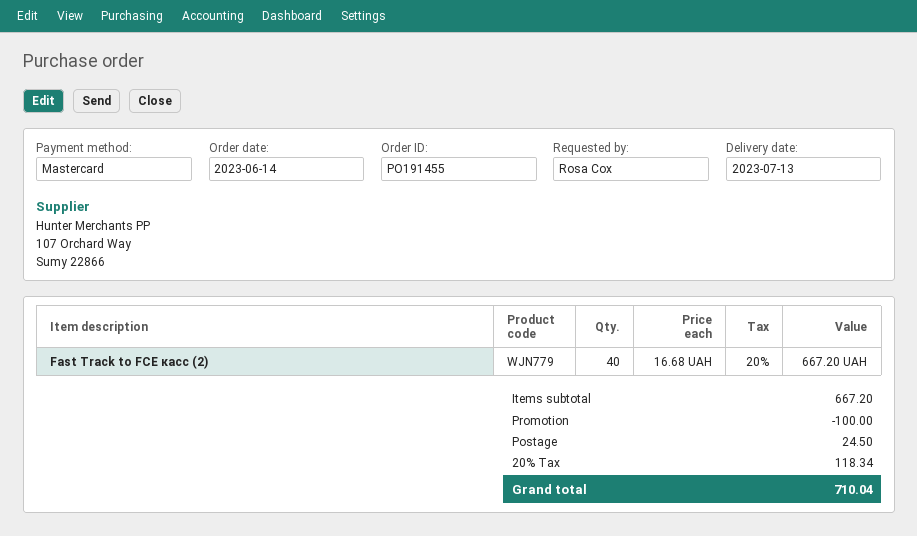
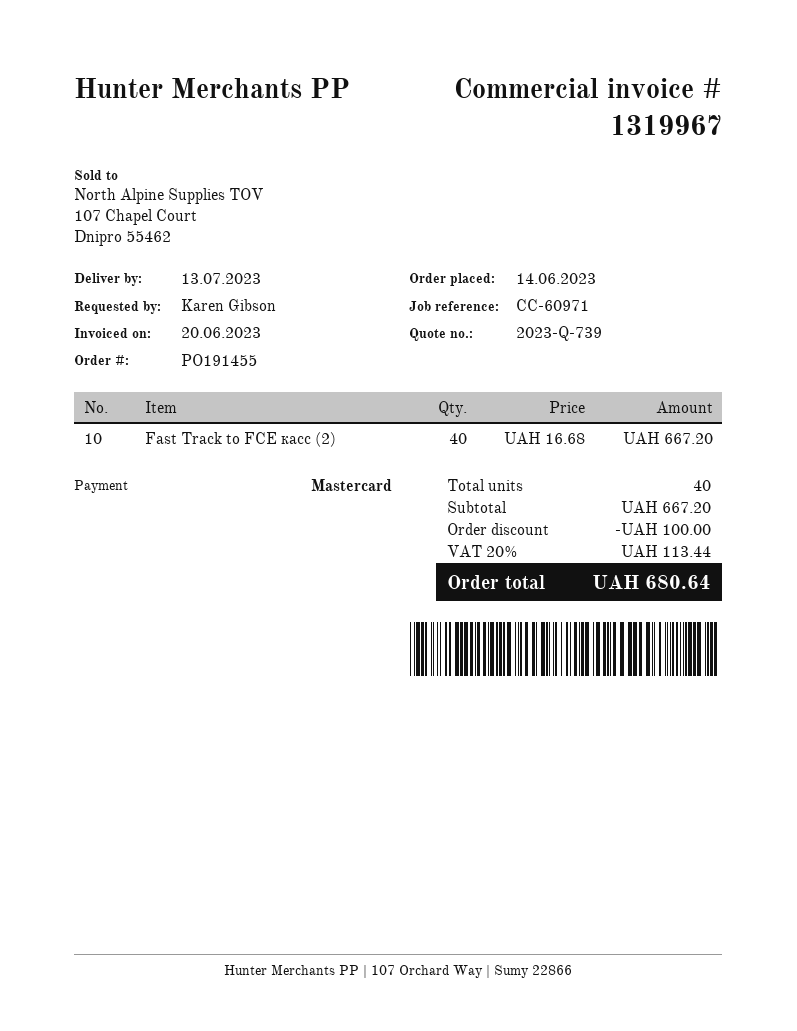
ordered by: Rosa Cox -> Karen Gibson
shipping: 24.50 -> none
tax: 20% = 118.34 -> 20% = 113.44
total: 710.04 -> 680.64

